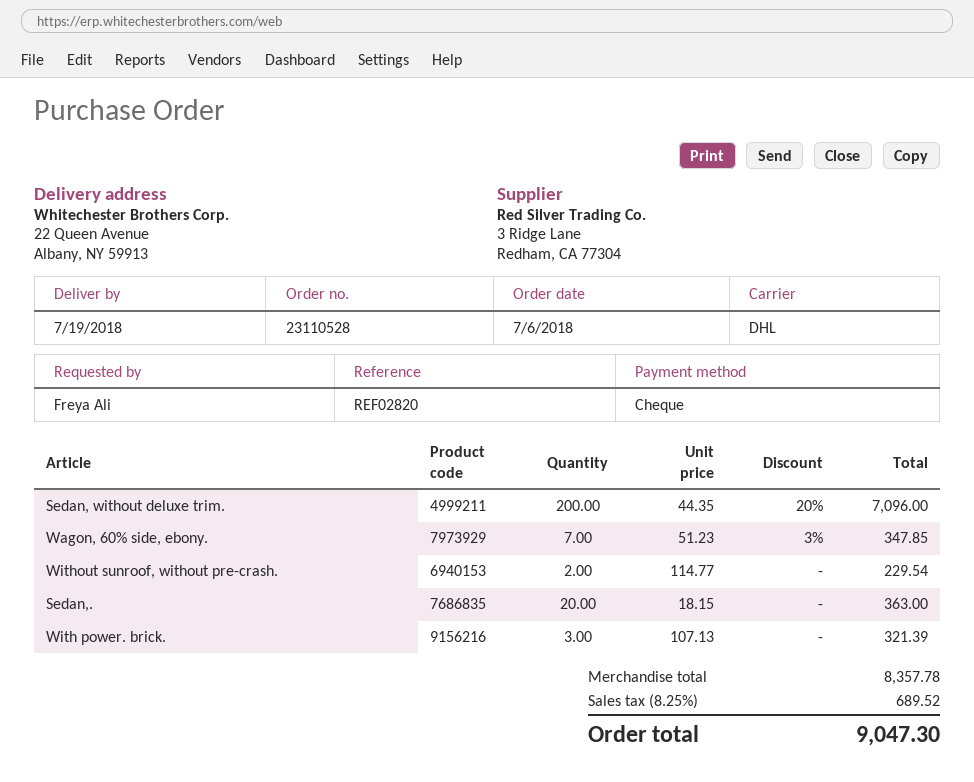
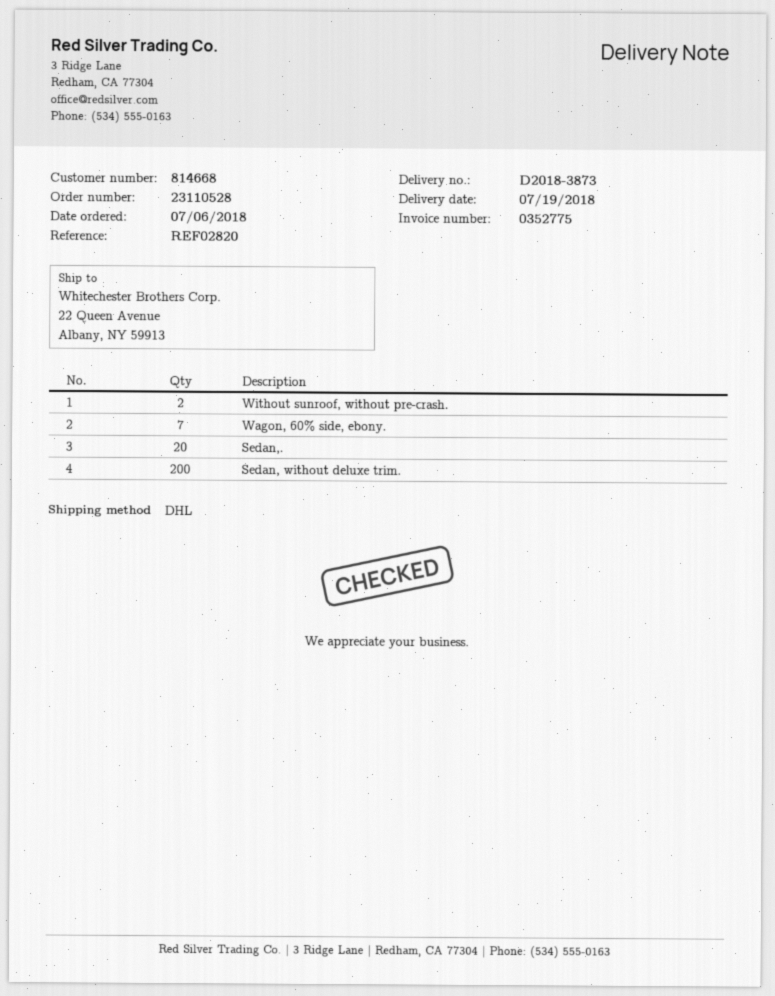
With power. brick.: 3 -> none

